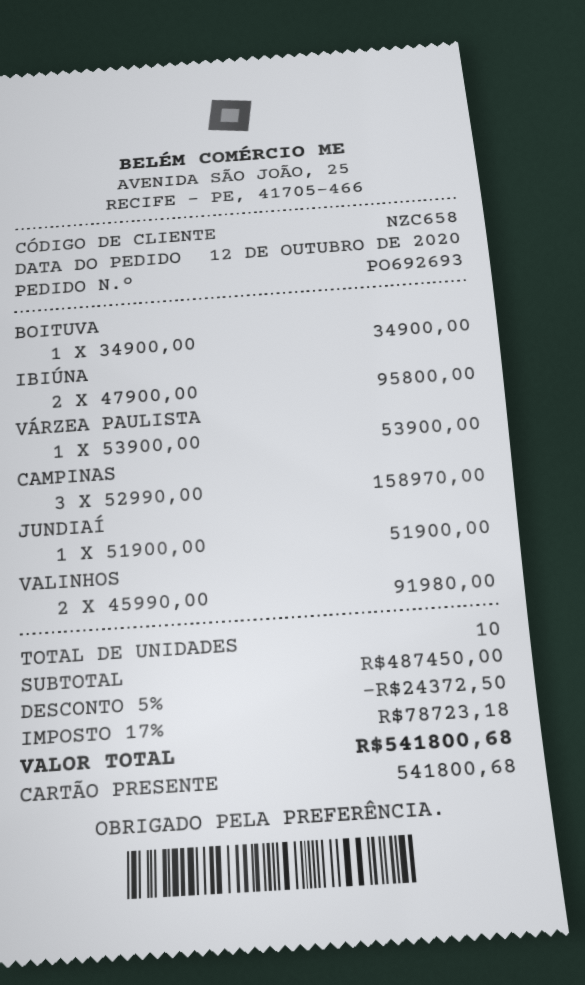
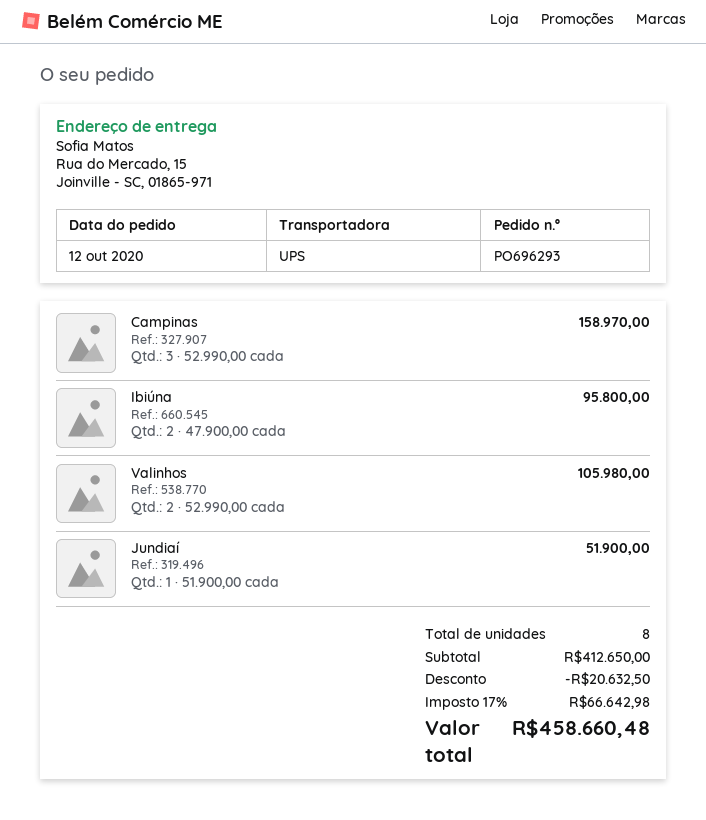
order number: PO692693 -> PO696293
BOITUVA: 1 x 34900.00 = 34900.00 -> none
VÁRZEA PAULISTA: 1 x 53900.00 = 53900.00 -> none
VALINHOS: 2 x 45990.00 = 91980.00 -> 2 x 52990.00 = 105980.00
total quantity: 10 -> 8
subtotal: 487450.00 -> 412650.00
discount: 24372.50 -> 20632.50
tax: 17% = 78723.18 -> 17% = 66642.98
total: 541800.68 -> 458660.48

